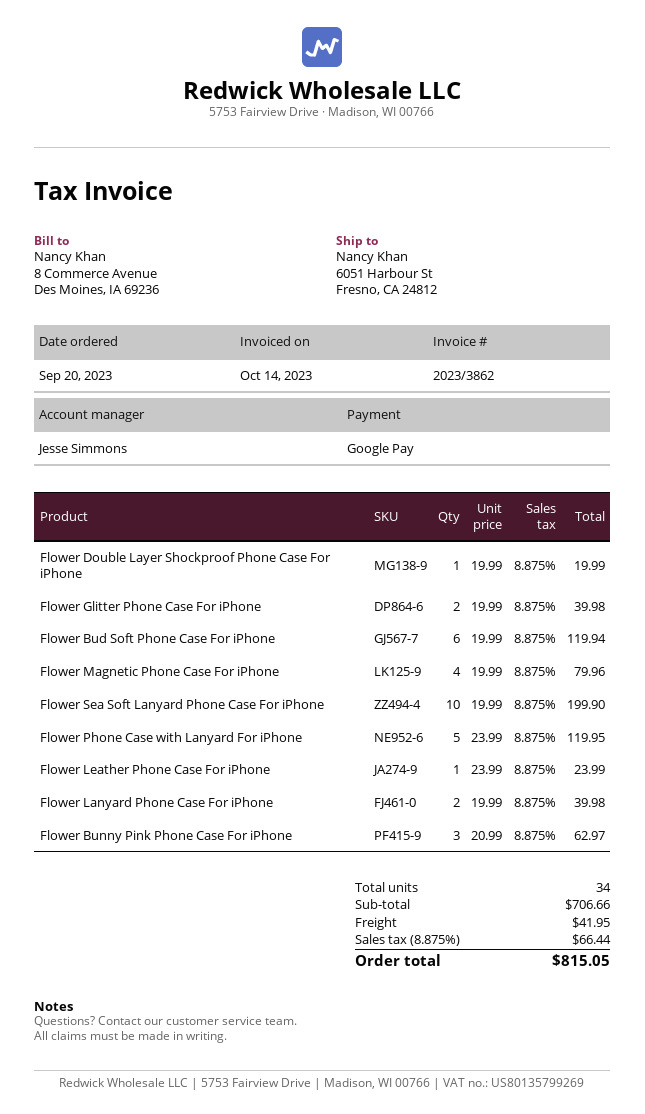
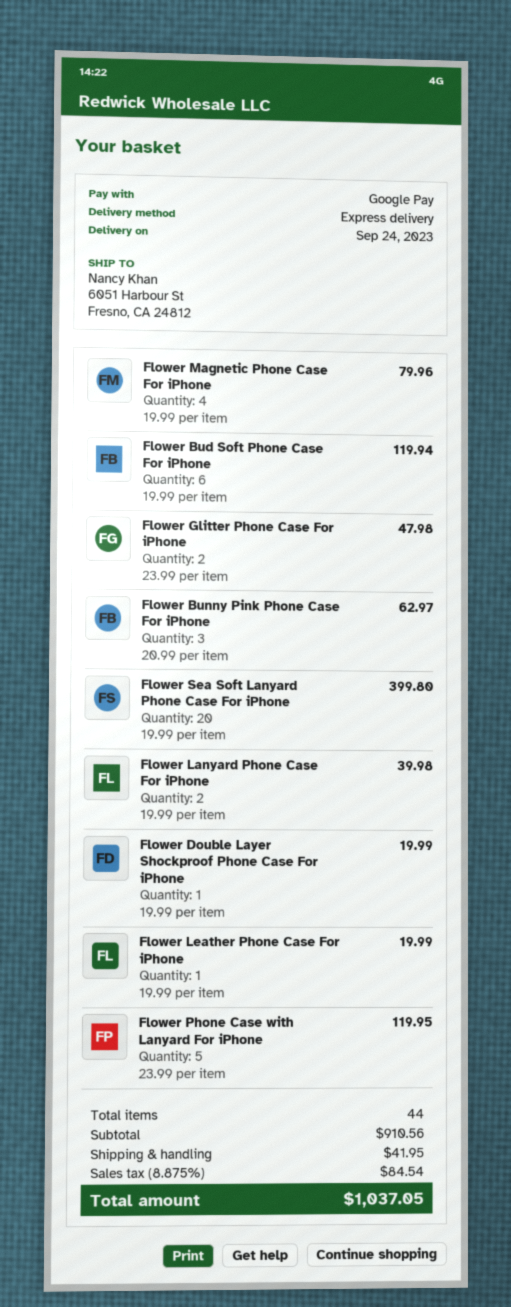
Flower Glitter Phone Case For iPhone: 2 x 19.99 = 39.98 -> 2 x 23.99 = 47.98
Flower Sea Soft Lanyard Phone Case For iPhone: 10 x 19.99 = 199.90 -> 20 x 19.99 = 399.80
Flower Leather Phone Case For iPhone: 1 x 23.99 = 23.99 -> 1 x 19.99 = 19.99
total quantity: 34 -> 44
subtotal: 706.66 -> 910.56
tax: 8.875% = 66.44 -> 8.875% = 84.54
total: 815.05 -> 1037.05

